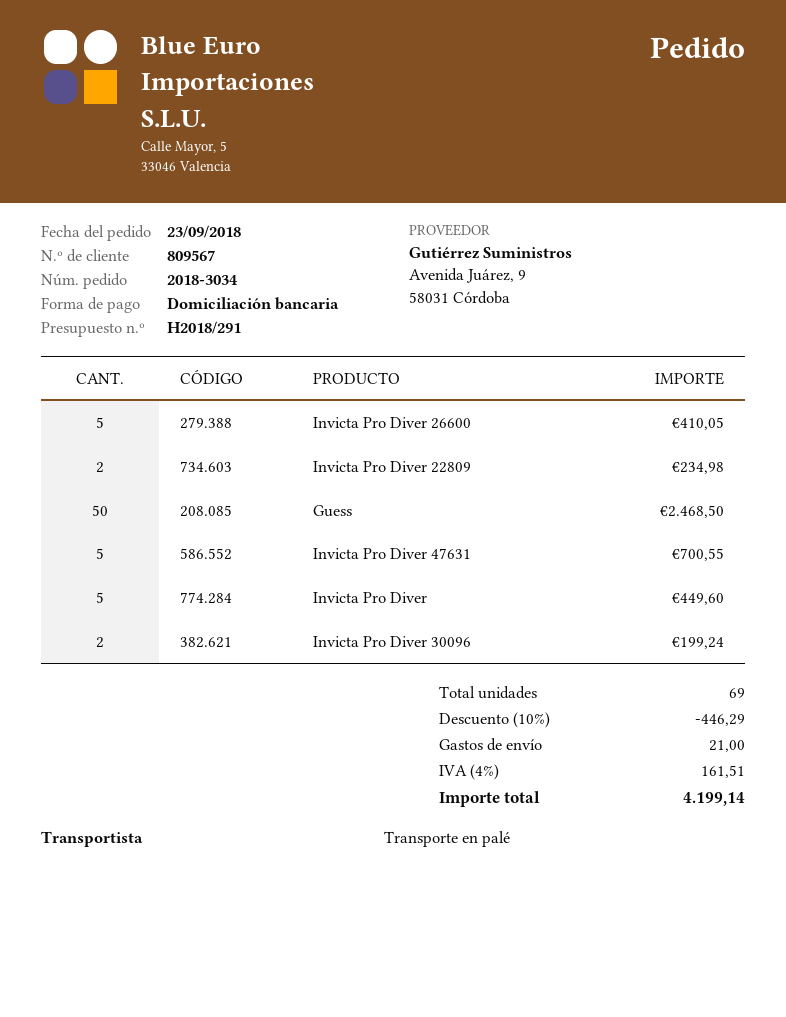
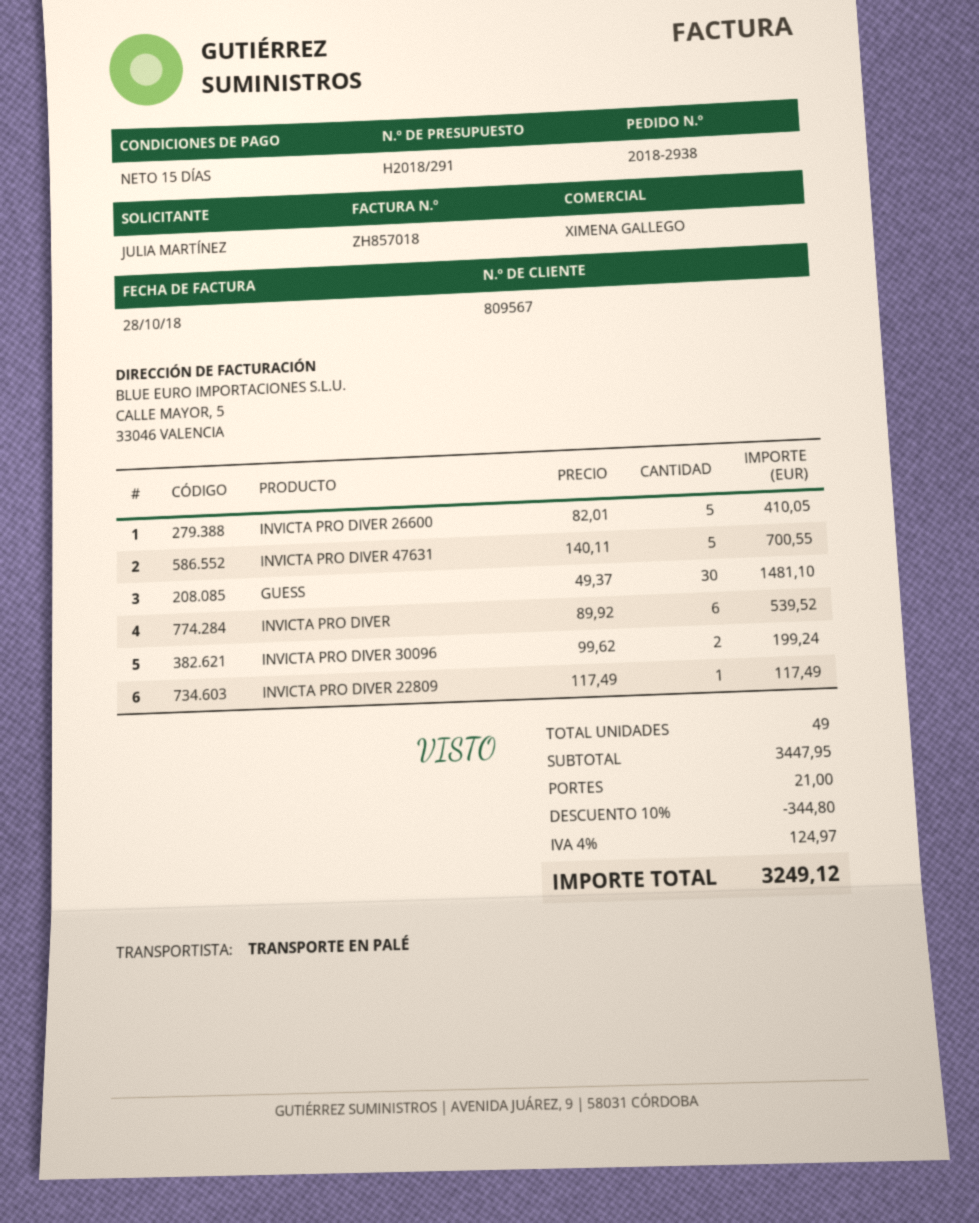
order number: 2018-3034 -> 2018-2938
Invicta Pro Diver 22809: 2 for 234.98 -> 1 for 117.49
Guess: 50 for 2468.50 -> 30 for 1481.10
Invicta Pro Diver: 5 for 449.60 -> 6 for 539.52
total quantity: 69 -> 49
discount: 10% = 446.29 -> 10% = 344.80
tax: 4% = 161.51 -> 4% = 124.97
total: 4199.14 -> 3249.12

